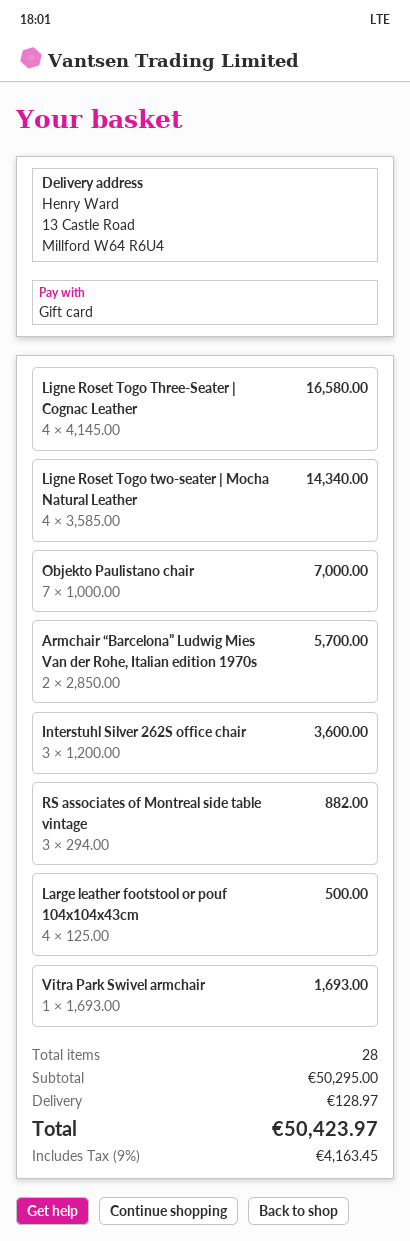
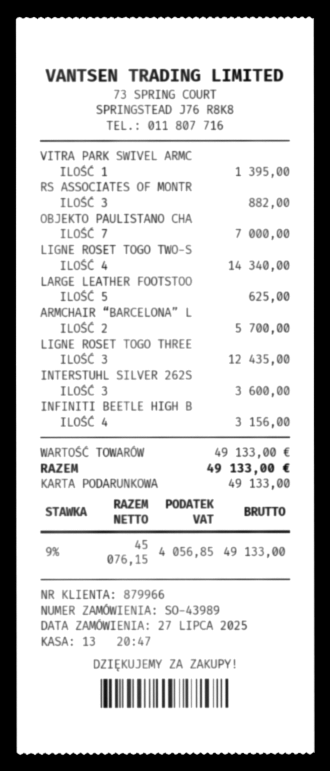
Ligne Roset Togo Three-Seater | Cognac Leather: 4 for 16580.00 -> 3 for 12435.00
Large leather footstool or pouf 104x104x43cm: 4 for 500.00 -> 5 for 625.00
Vitra Park Swivel armchair: 1 for 1693.00 -> 1 for 1395.00
INFINITI BEETLE HIGH B: none -> 4 for 3156.00
subtotal: 50295.00 -> 49133.00
shipping: 128.97 -> none
tax: 9% = 4163.45 -> 9% = 4056.85
total: 50423.97 -> 49133.00

